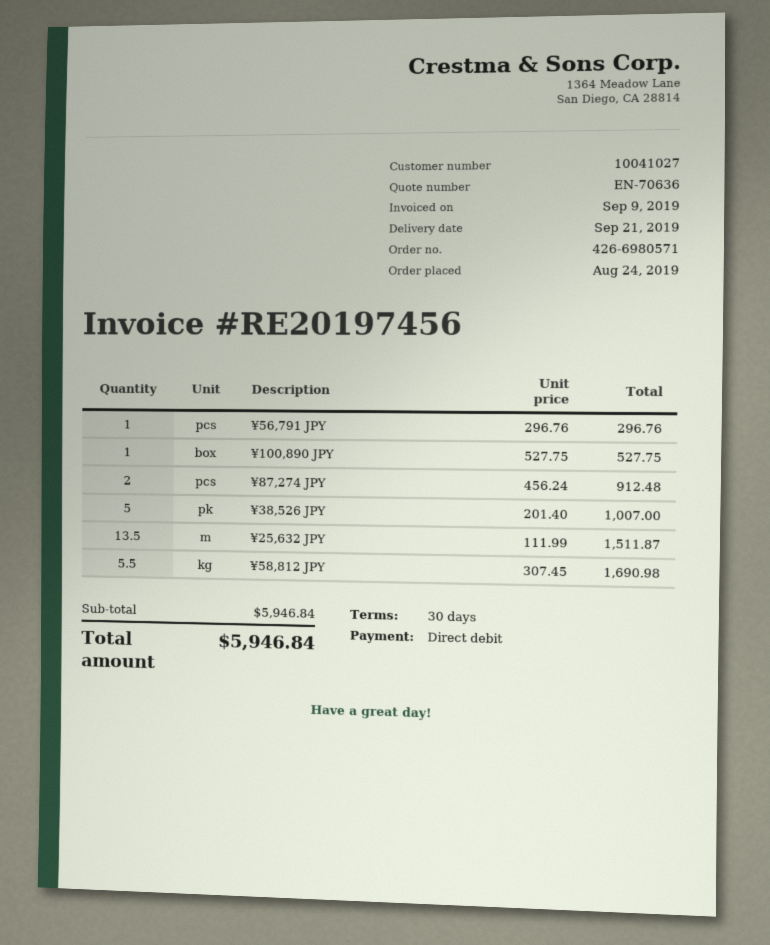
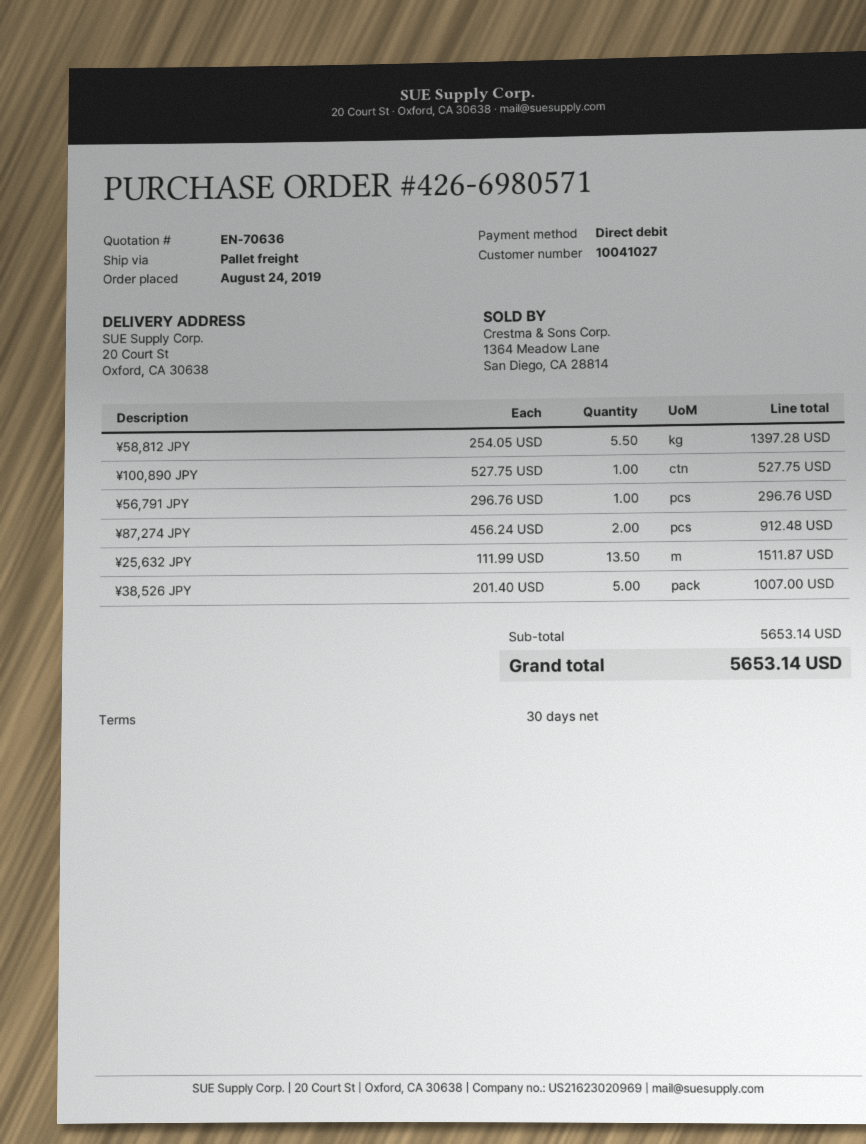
¥58,812 JPY: 5.5 x 307.45 = 1690.98 -> 5.5 x 254.05 = 1397.28
subtotal: 5946.84 -> 5653.14
total: 5946.84 -> 5653.14

